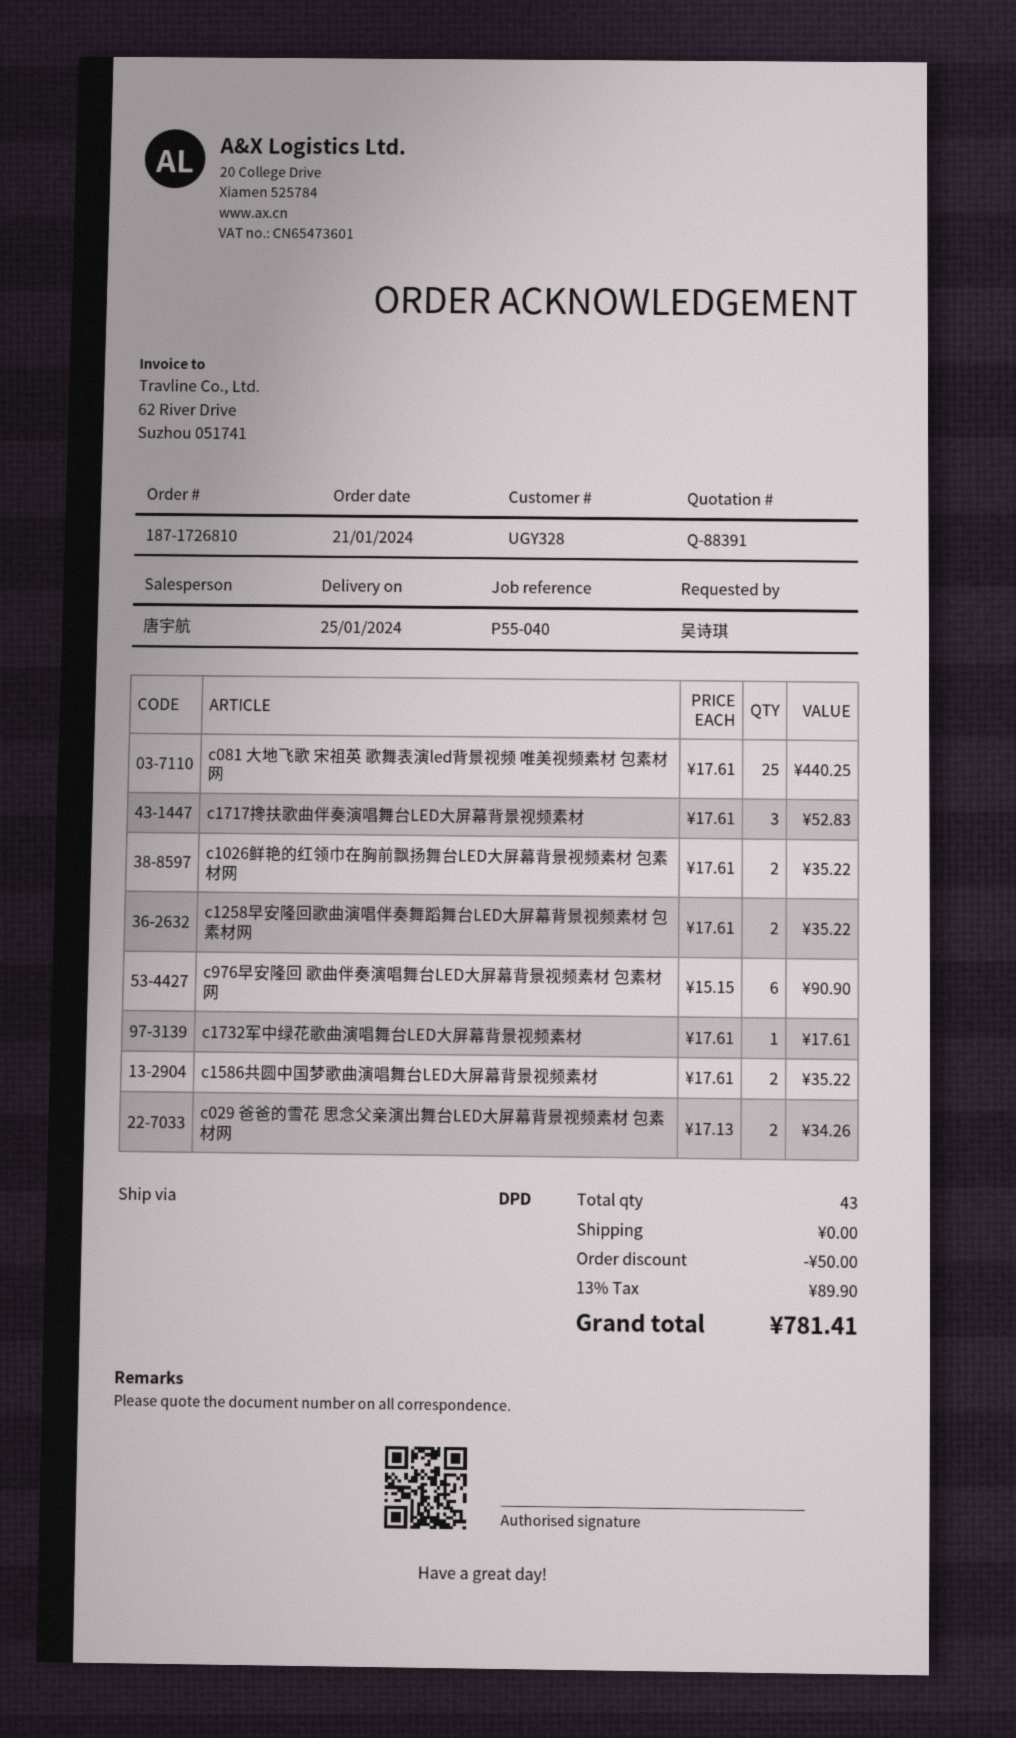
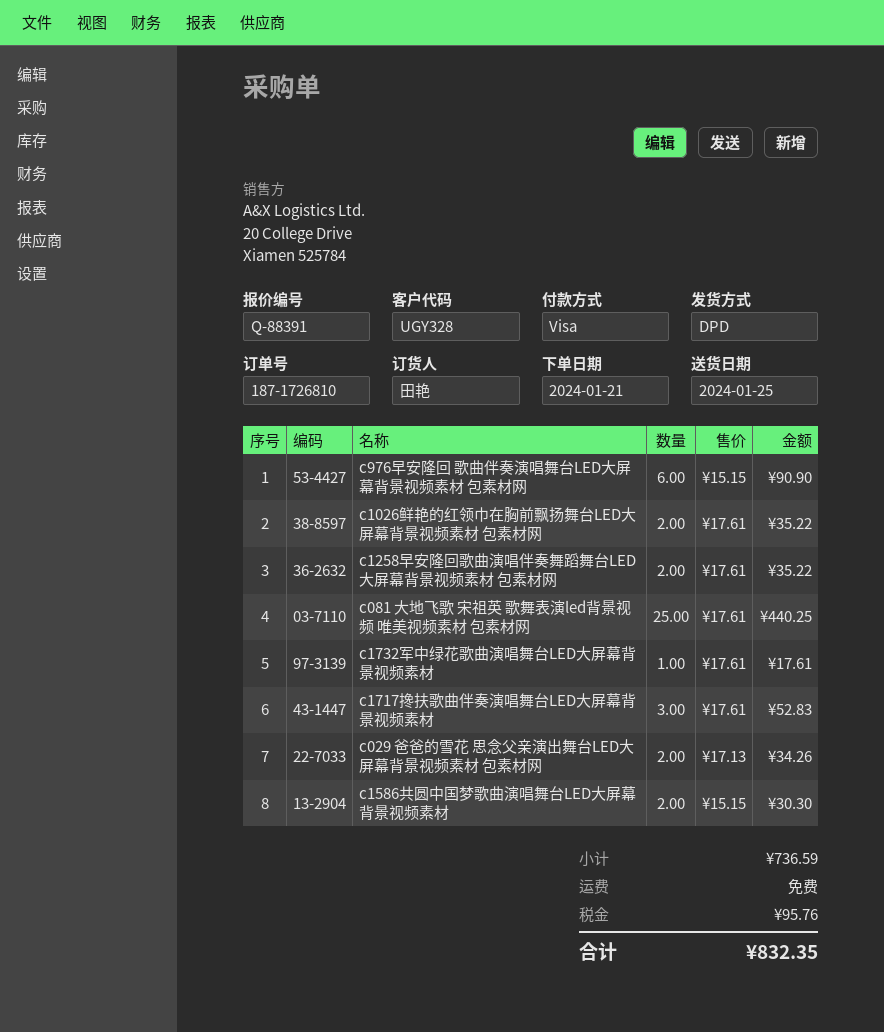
ordered by: 吴诗琪 -> 田艳
c1586共圆中国梦歌曲演唱舞台LED大屏幕背景视频素材: 2 x 17.61 = 35.22 -> 2 x 15.15 = 30.30
discount: 50.00 -> none
tax: 89.90 -> 95.76
total: 781.41 -> 832.35

